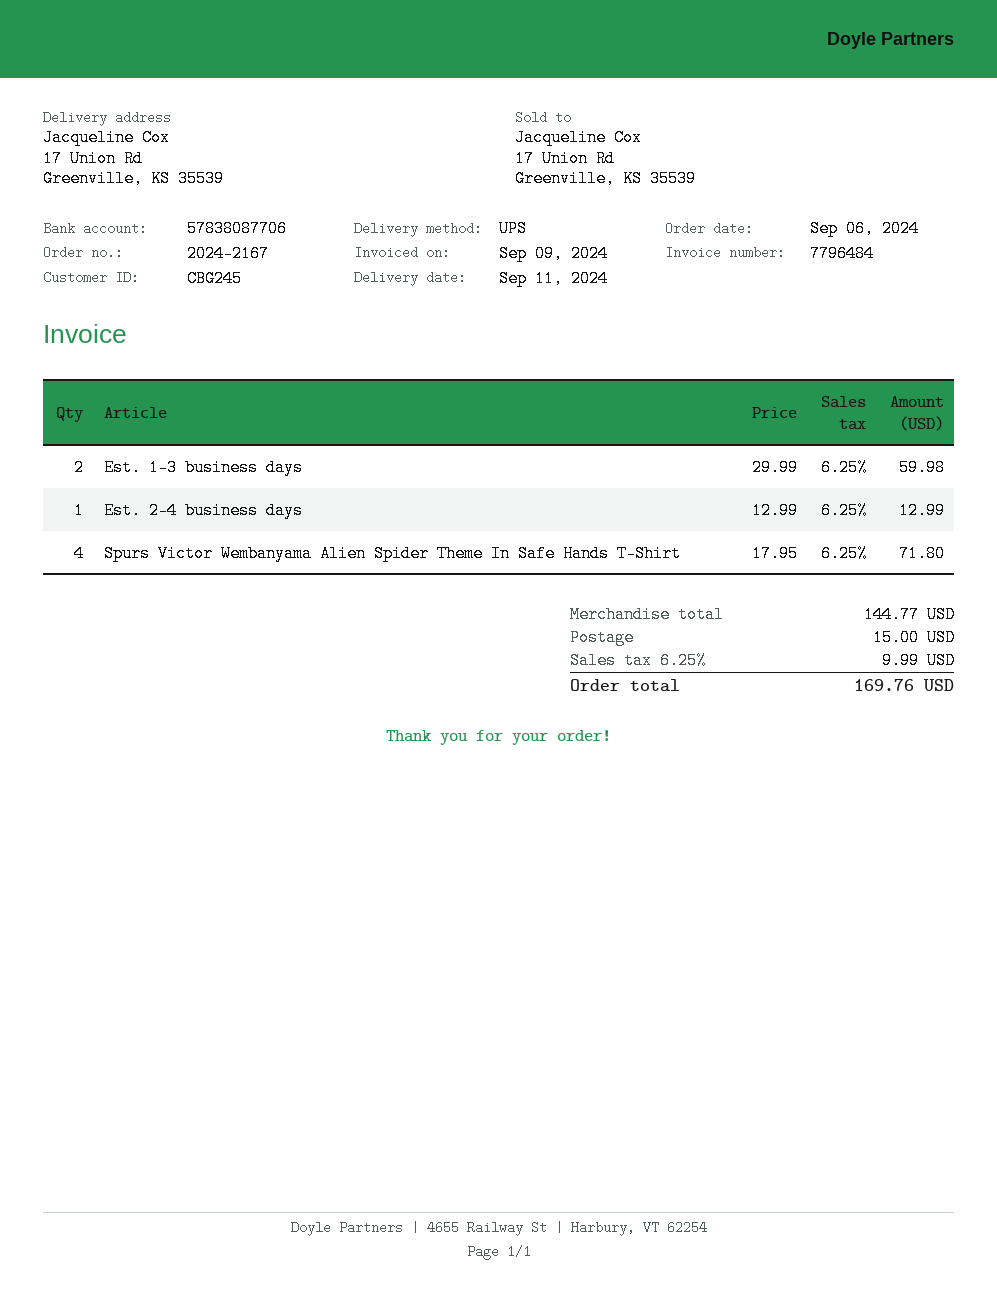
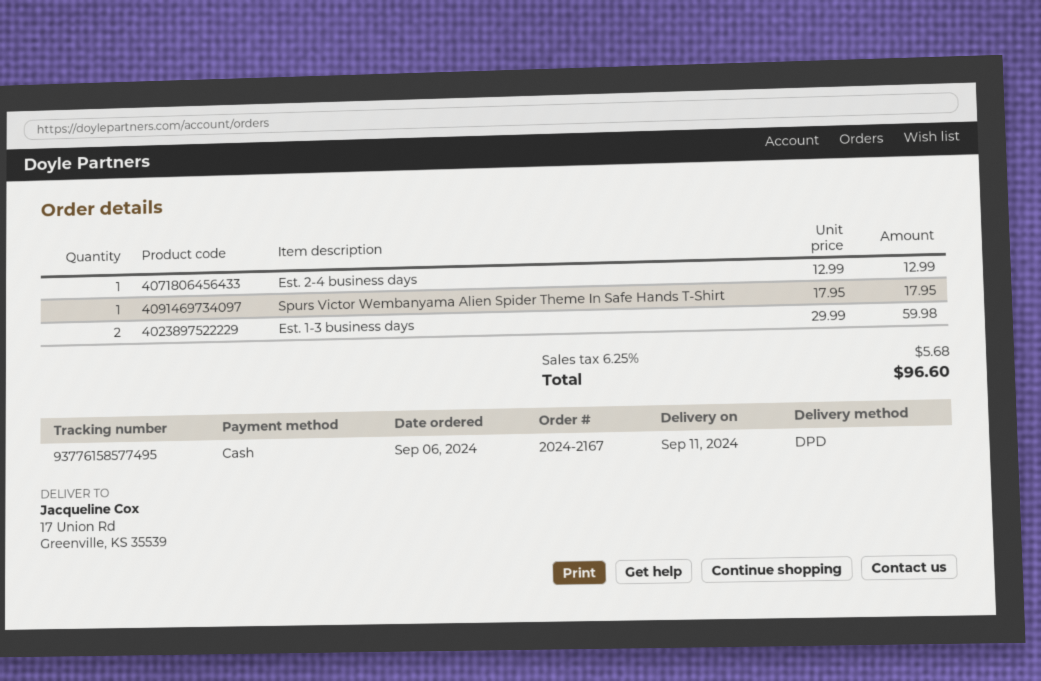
shipping method: UPS -> DPD
Spurs Victor Wembanyama Alien Spider Theme In Safe Hands T-Shirt: 4 x 17.95 = 71.80 -> 1 x 17.95 = 17.95
shipping: 15.00 -> none
tax: 6.25% = 9.99 -> 6.25% = 5.68
total: 169.76 -> 96.60

